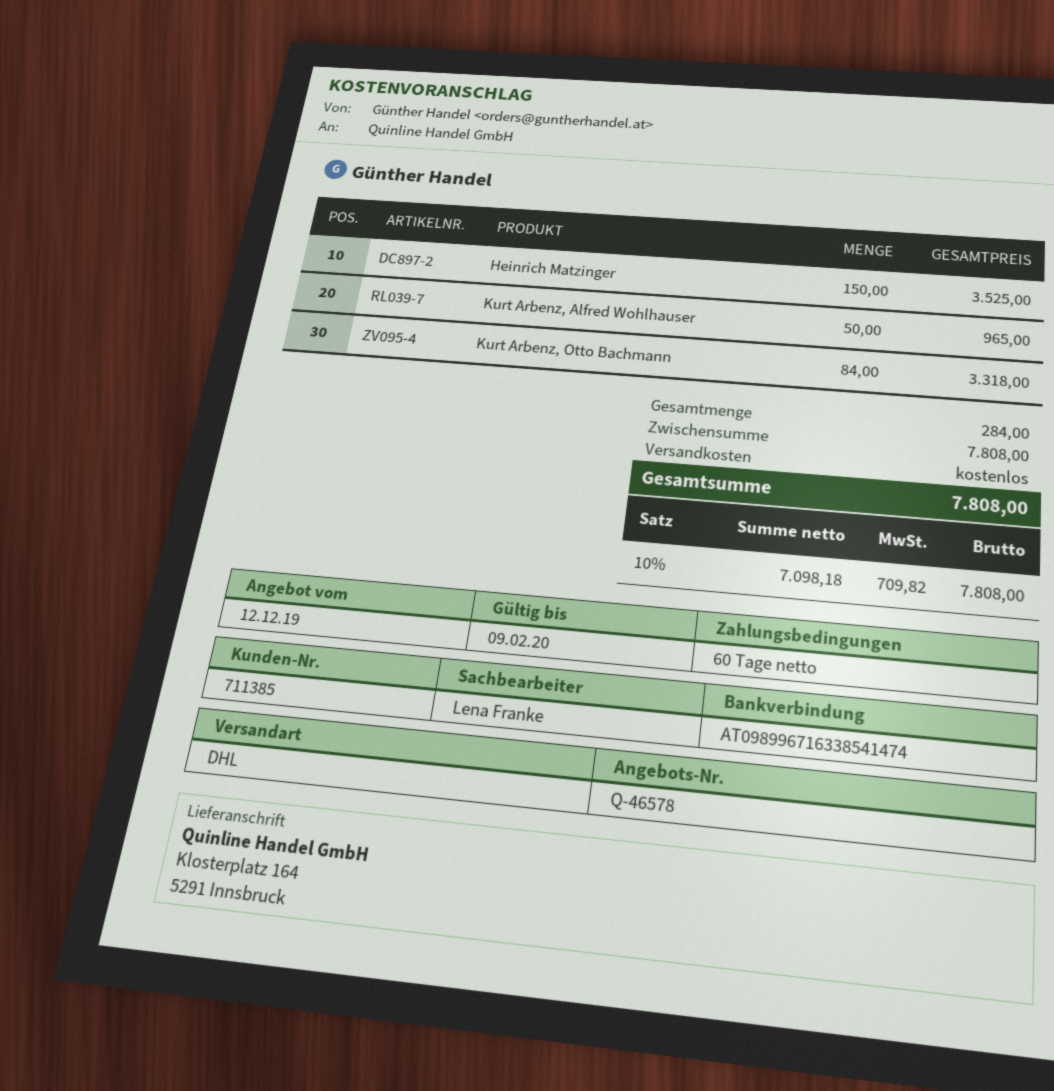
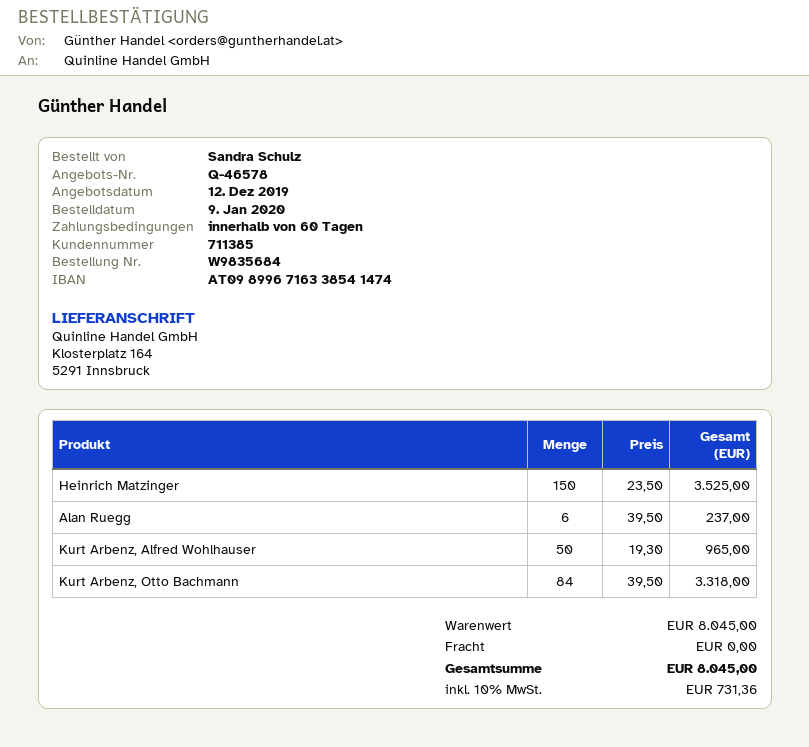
Alan Ruegg: none -> 6 for 237.00
subtotal: 7808.00 -> 8045.00
tax: 10% = 709.82 -> 10% = 731.36
total: 7808.00 -> 8045.00

